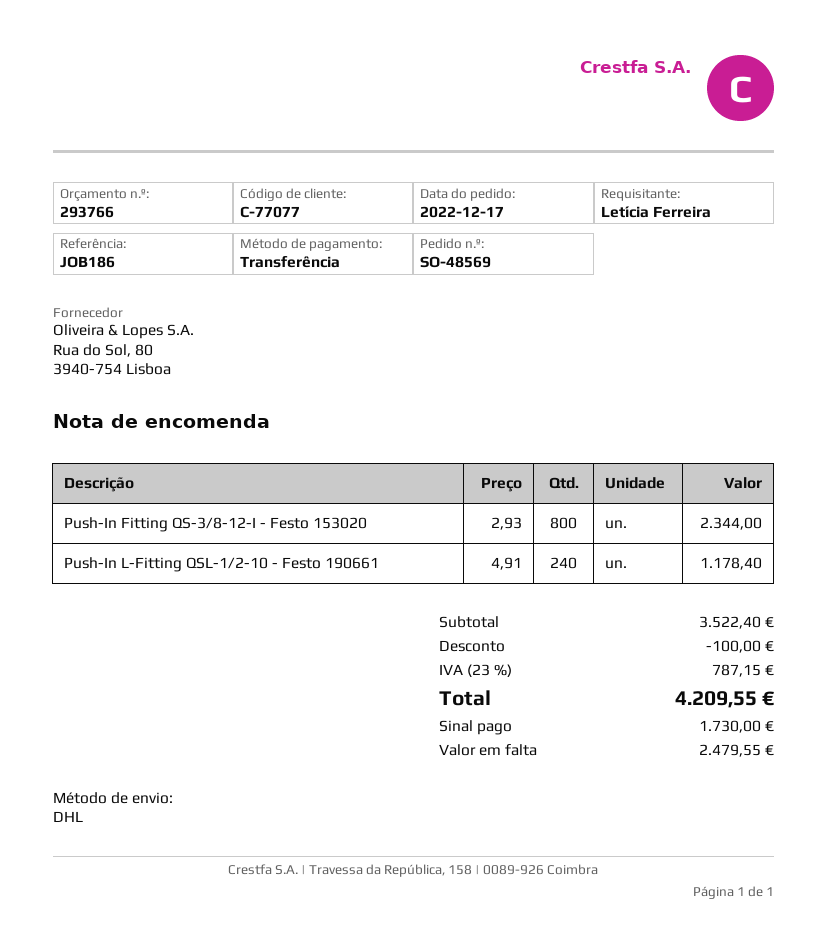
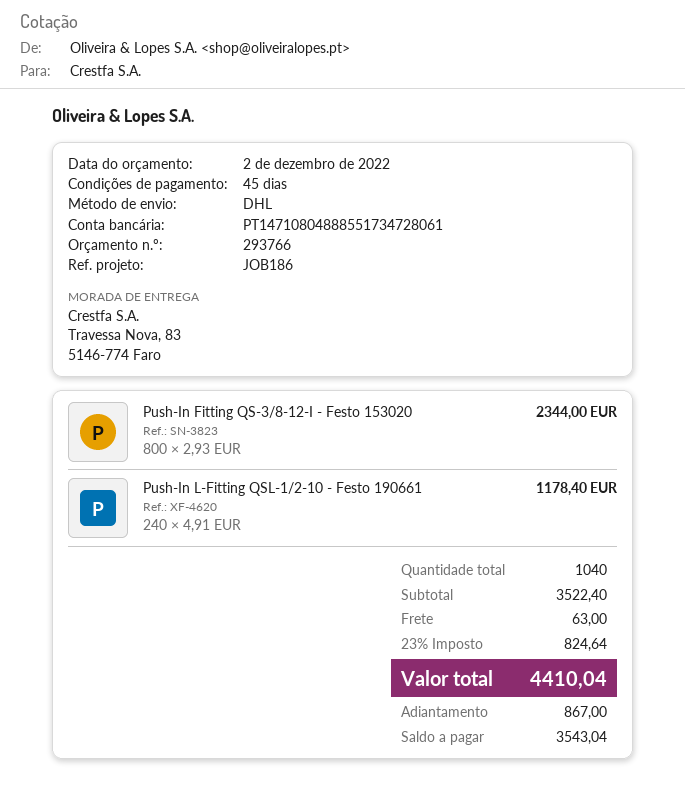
discount: 100.00 -> none
shipping: none -> 63.00
tax: 23% = 787.15 -> 23% = 824.64
total: 4209.55 -> 4410.04
deposit: 1730.00 -> 867.00
balance: 2479.55 -> 3543.04

